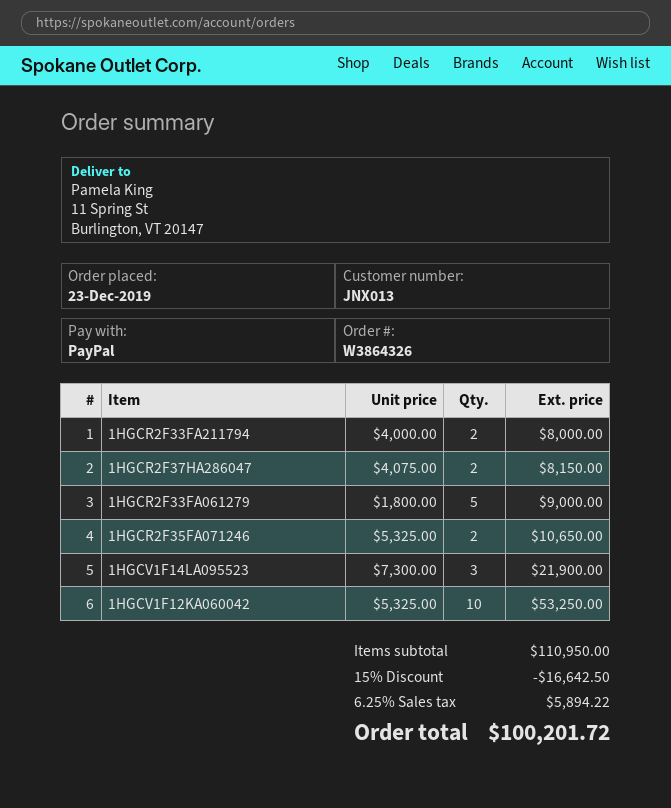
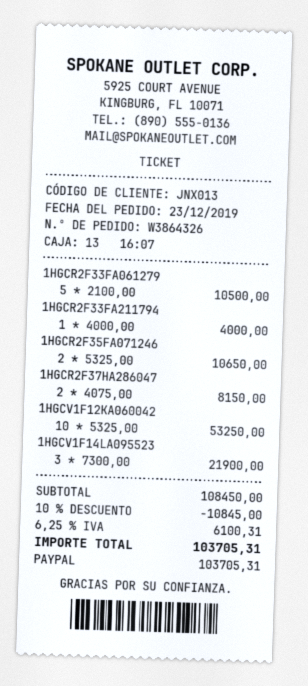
1HGCR2F33FA211794: 2 x 4000.00 = 8000.00 -> 1 x 4000.00 = 4000.00
1HGCR2F33FA061279: 5 x 1800.00 = 9000.00 -> 5 x 2100.00 = 10500.00
subtotal: 110950.00 -> 108450.00
discount: 15% = 16642.50 -> 10% = 10845.00
tax: 6.25% = 5894.22 -> 6.25% = 6100.31
total: 100201.72 -> 103705.31

